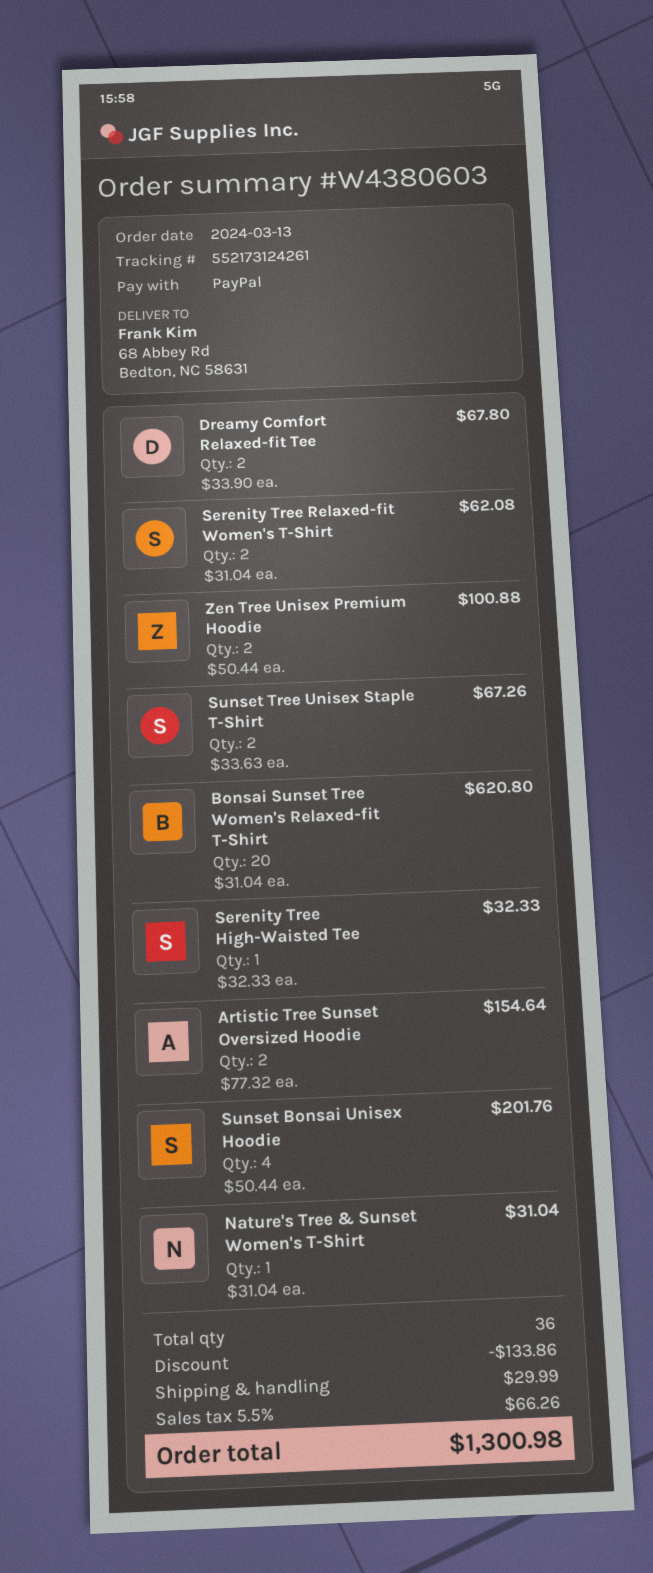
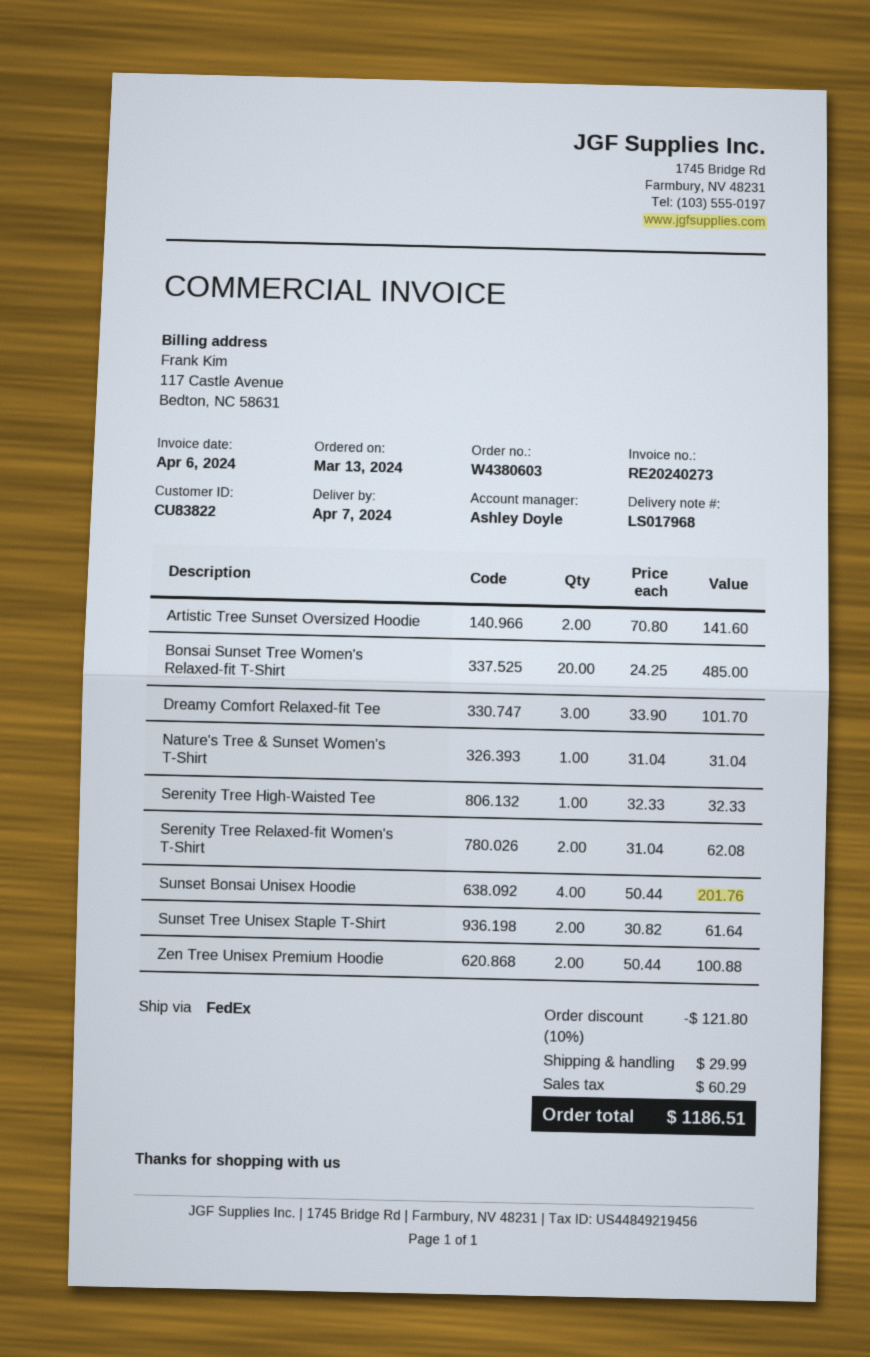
Dreamy Comfort Relaxed-fit Tee: 2 x 33.90 = 67.80 -> 3 x 33.90 = 101.70
Sunset Tree Unisex Staple T-Shirt: 2 x 33.63 = 67.26 -> 2 x 30.82 = 61.64
Bonsai Sunset Tree Women's Relaxed-fit T-Shirt: 20 x 31.04 = 620.80 -> 20 x 24.25 = 485.00
Artistic Tree Sunset Oversized Hoodie: 2 x 77.32 = 154.64 -> 2 x 70.80 = 141.60
discount: 133.86 -> 121.80
tax: 66.26 -> 60.29
total: 1300.98 -> 1186.51

